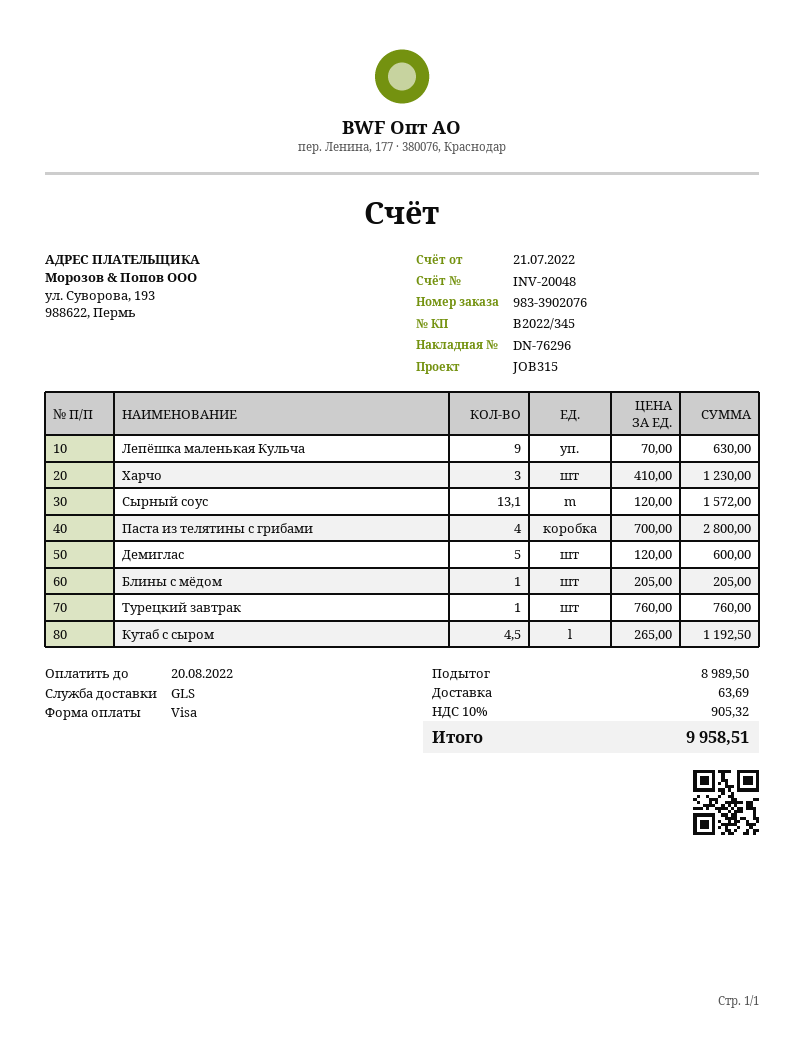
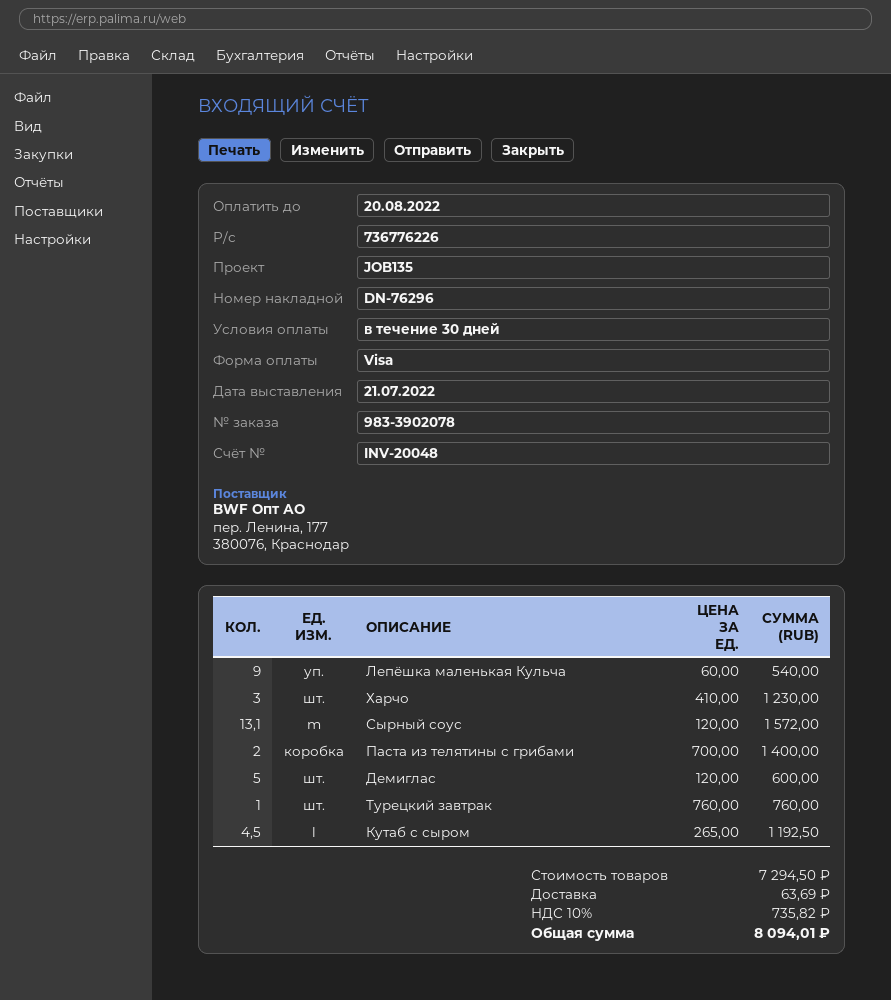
order number: 983-3902076 -> 983-3902078
reference: JOB315 -> JOB135
Лепёшка маленькая Кульча: 9 x 70.00 = 630.00 -> 9 x 60.00 = 540.00
Паста из телятины с грибами: 4 x 700.00 = 2800.00 -> 2 x 700.00 = 1400.00
Блины с мёдом: 1 x 205.00 = 205.00 -> none
subtotal: 8989.50 -> 7294.50
tax: 10% = 905.32 -> 10% = 735.82
total: 9958.51 -> 8094.01

